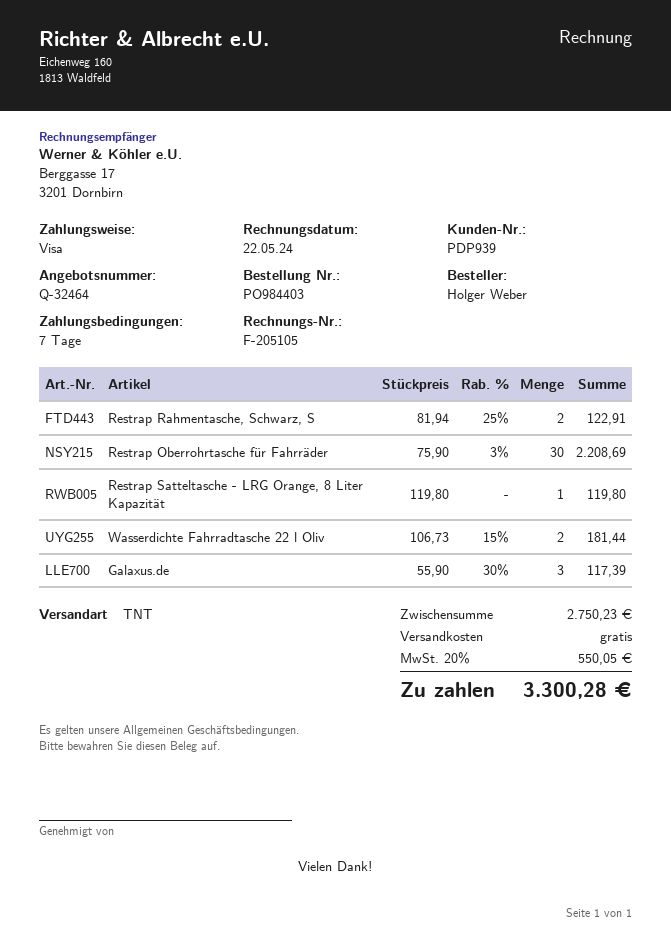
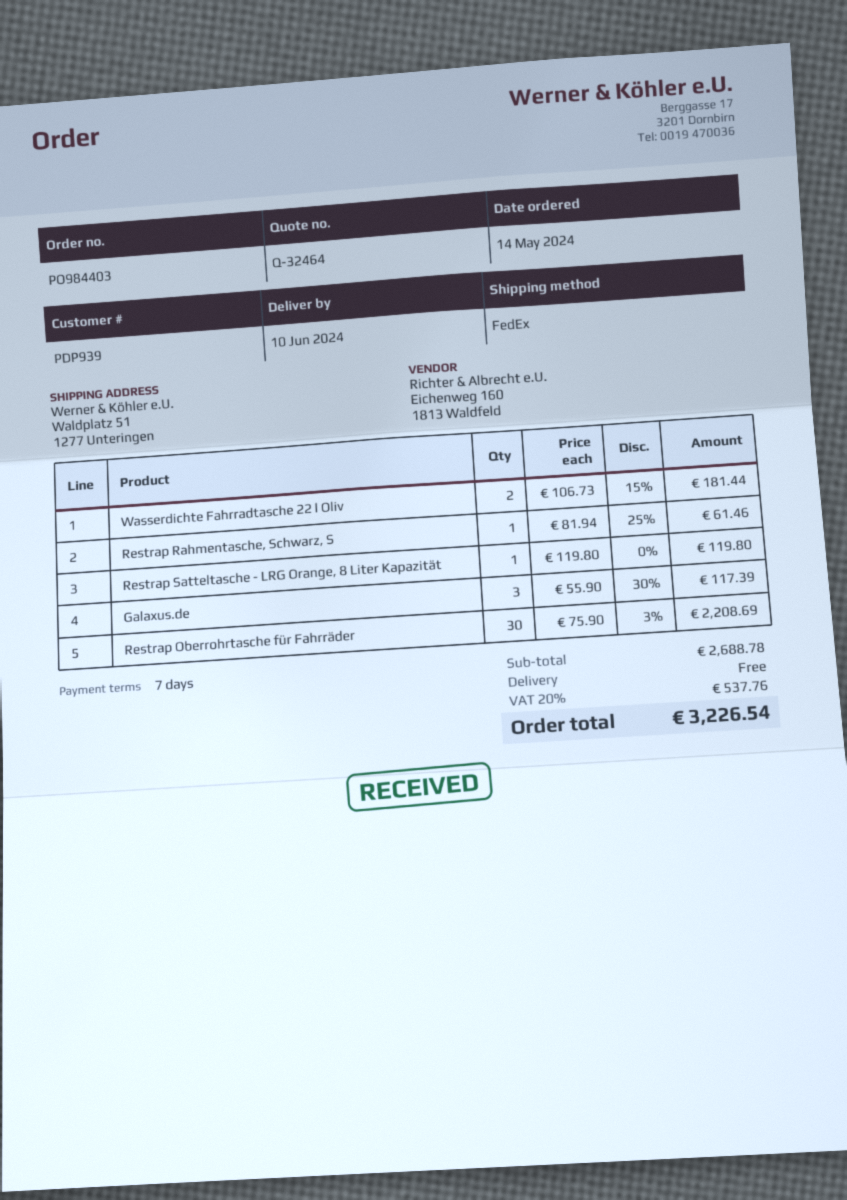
shipping method: TNT -> FedEx
Restrap Rahmentasche, Schwarz, S: 2 x 81.94 - 25% = 122.91 -> 1 x 81.94 - 25% = 61.46
subtotal: 2750.23 -> 2688.78
tax: 20% = 550.05 -> 20% = 537.76
total: 3300.28 -> 3226.54

